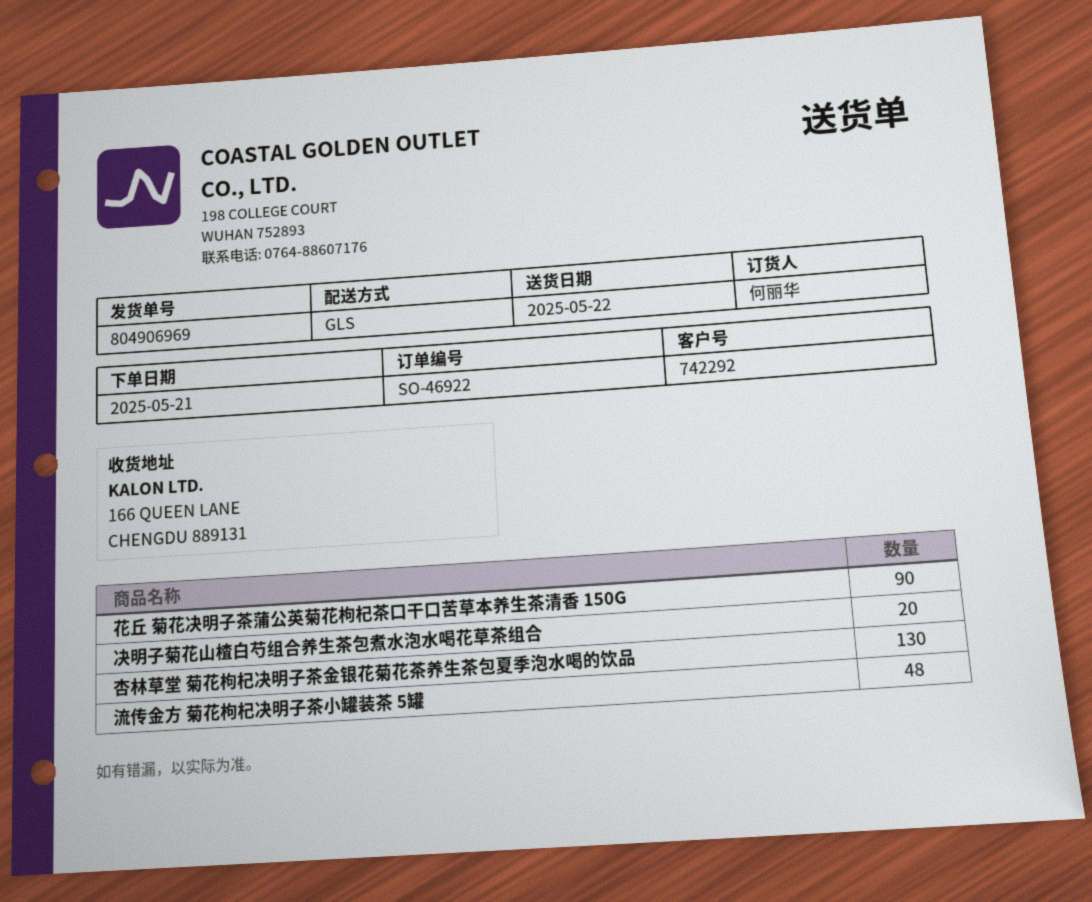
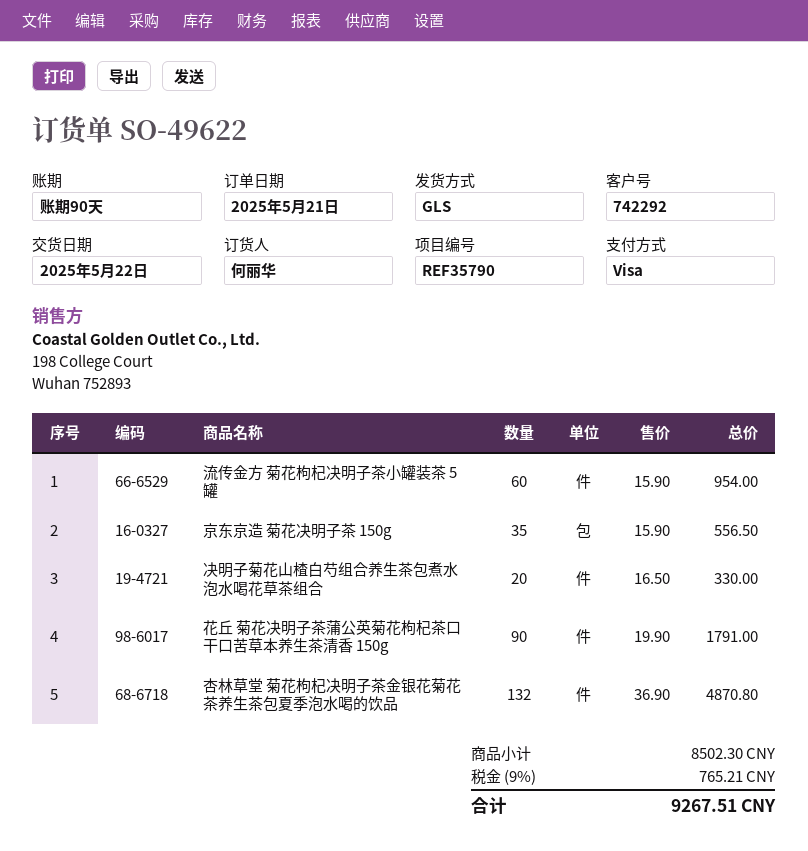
order number: SO-46922 -> SO-49622
杏林草堂 菊花枸杞决明子茶金银花菊花茶养生茶包夏季泡水喝的饮品: 130 -> 132
流传金方 菊花枸杞决明子茶小罐装茶 5罐: 48 -> 60
京东京造 菊花决明子茶 150g: none -> 35

